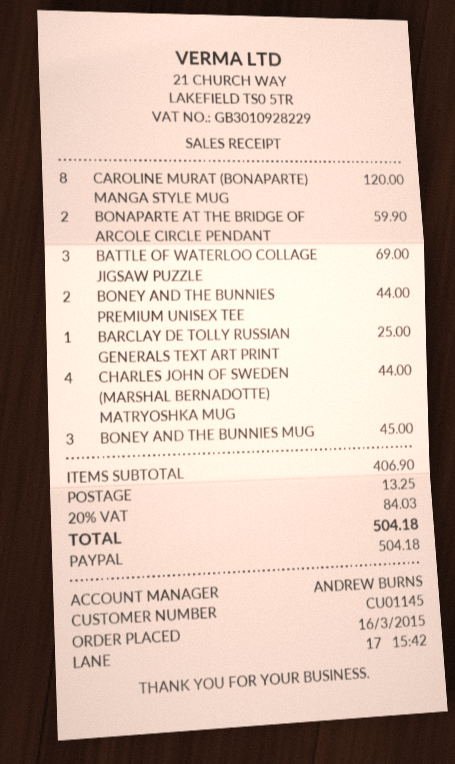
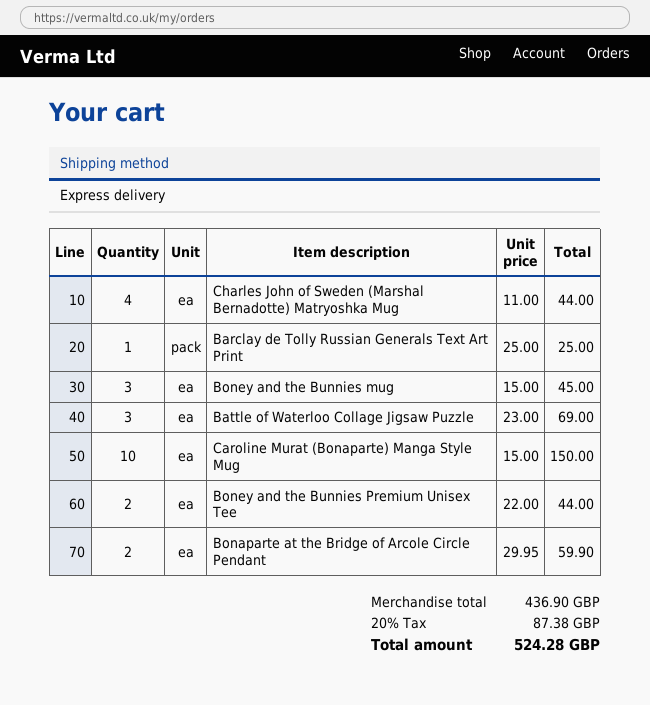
CAROLINE MURAT (BONAPARTE) MANGA STYLE MUG: 8 for 120.00 -> 10 for 150.00
subtotal: 406.90 -> 436.90
shipping: 13.25 -> none
tax: 20% = 84.03 -> 20% = 87.38
total: 504.18 -> 524.28

